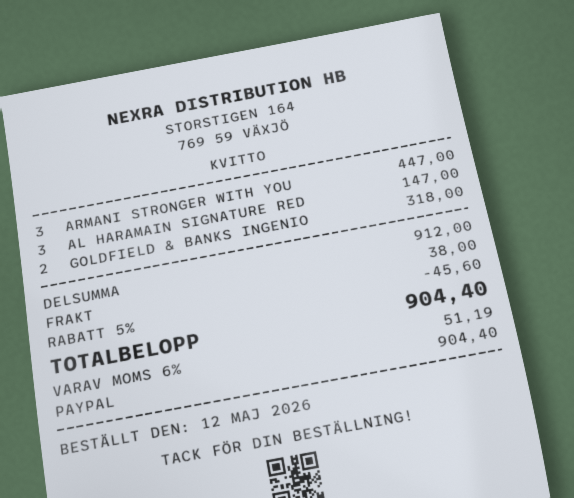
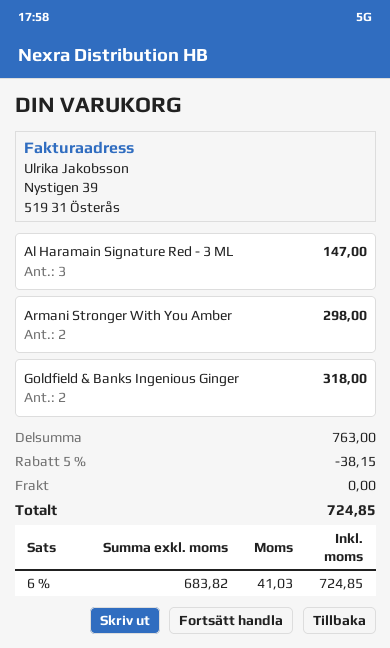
ARMANI STRONGER WITH YOU: 3 for 447.00 -> 2 for 298.00
subtotal: 912.00 -> 763.00
discount: 5% = 45.60 -> 5% = 38.15
shipping: 38.00 -> 0.00
tax: 6% = 51.19 -> 6% = 41.03
total: 904.40 -> 724.85

